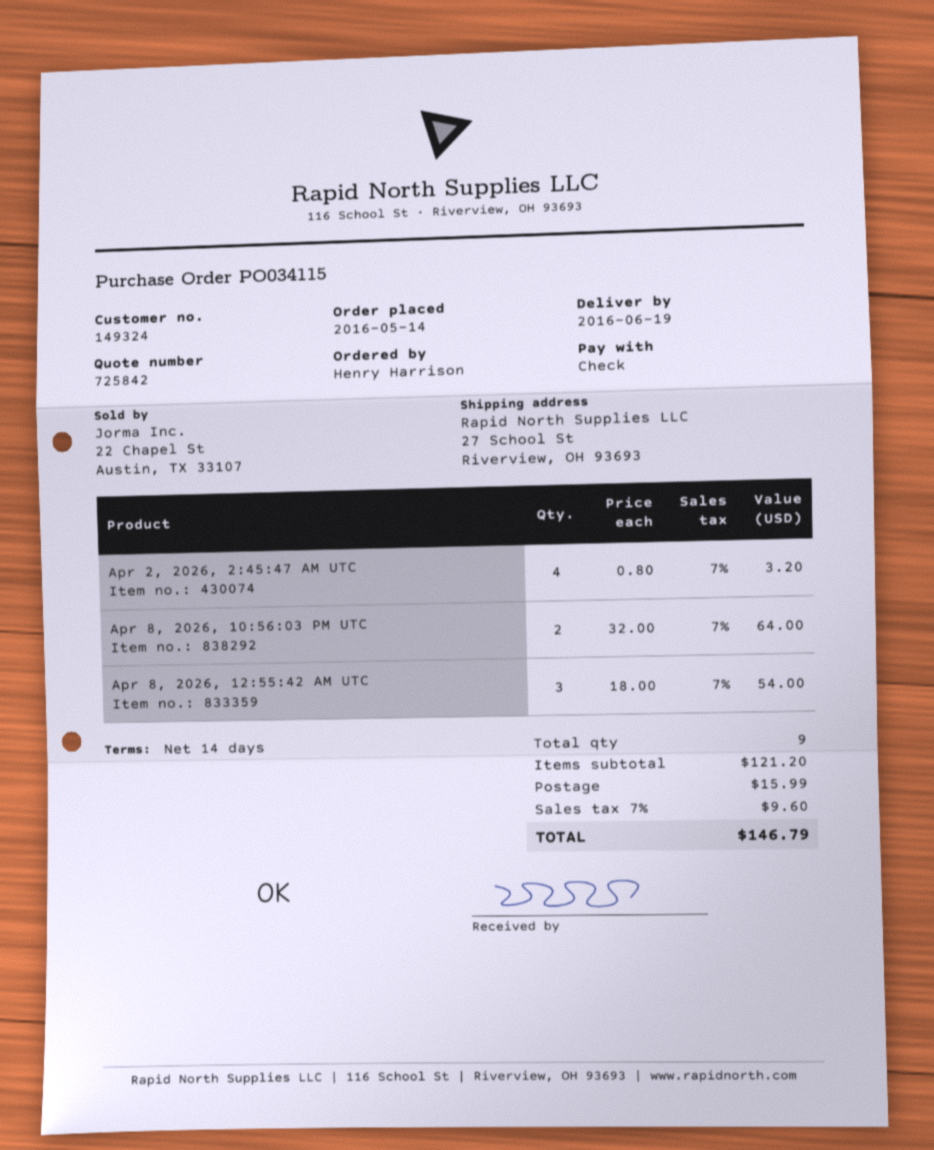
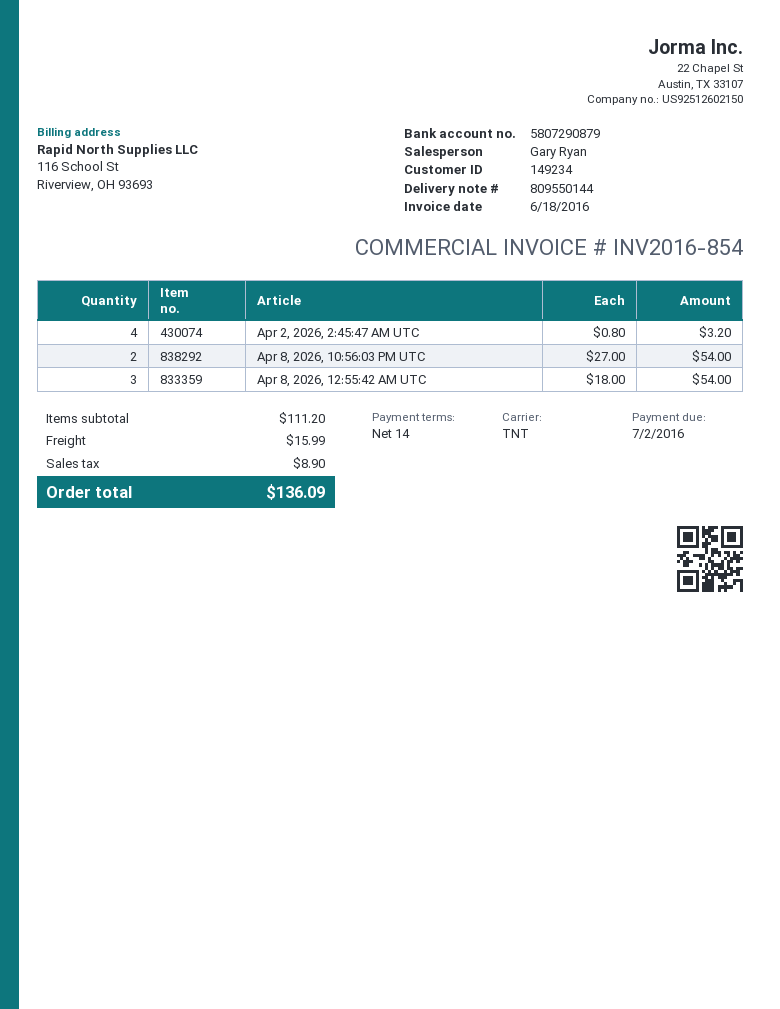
customer number: 149324 -> 149234
Apr 8, 2026, 10:56:03 PM UTC: 2 x 32.00 = 64.00 -> 2 x 27.00 = 54.00
subtotal: 121.20 -> 111.20
tax: 9.60 -> 8.90
total: 146.79 -> 136.09

